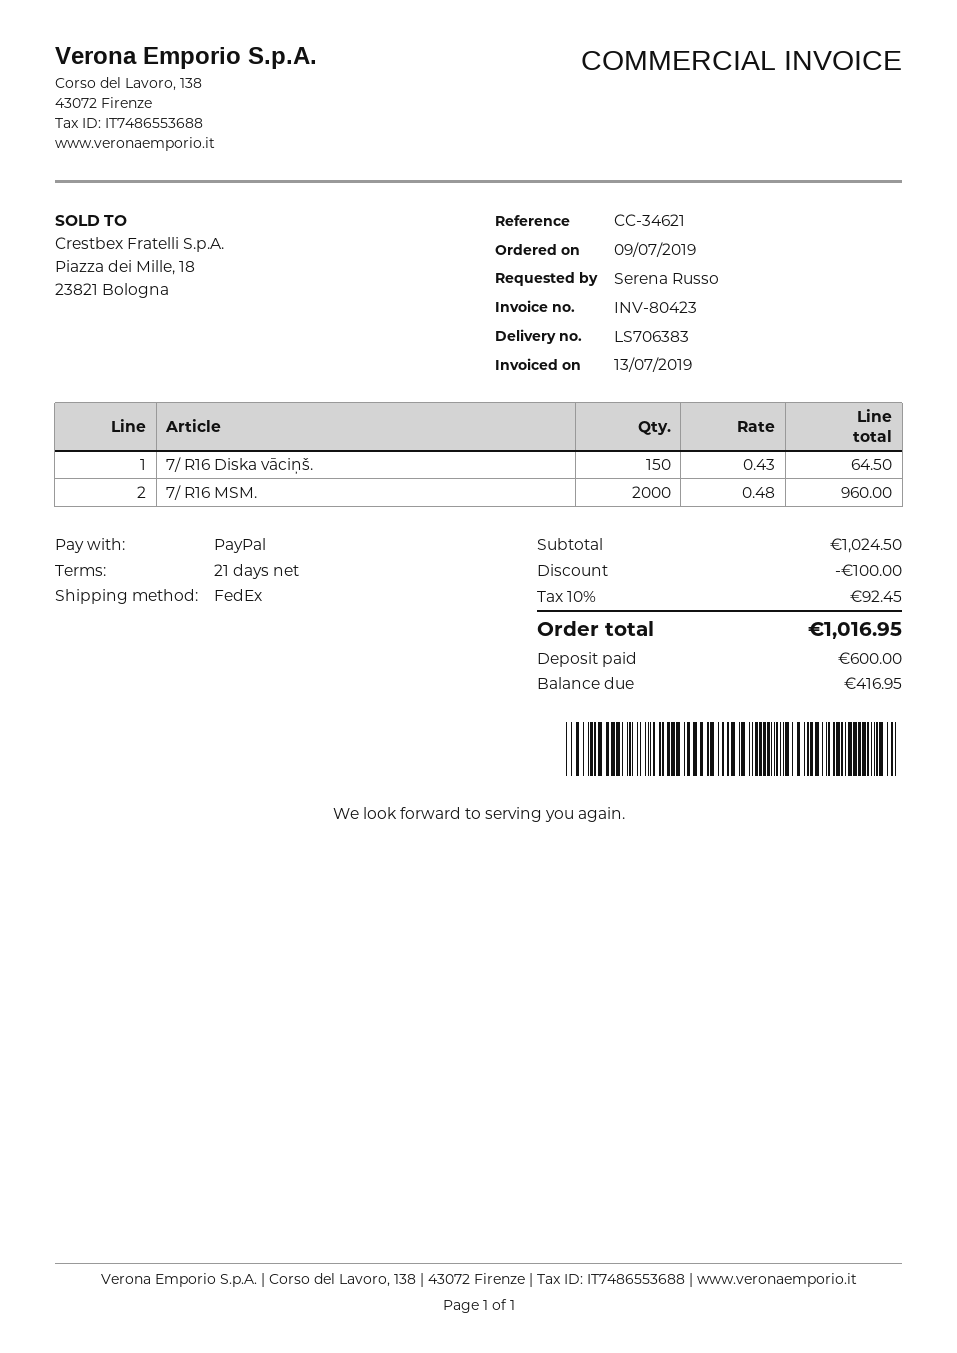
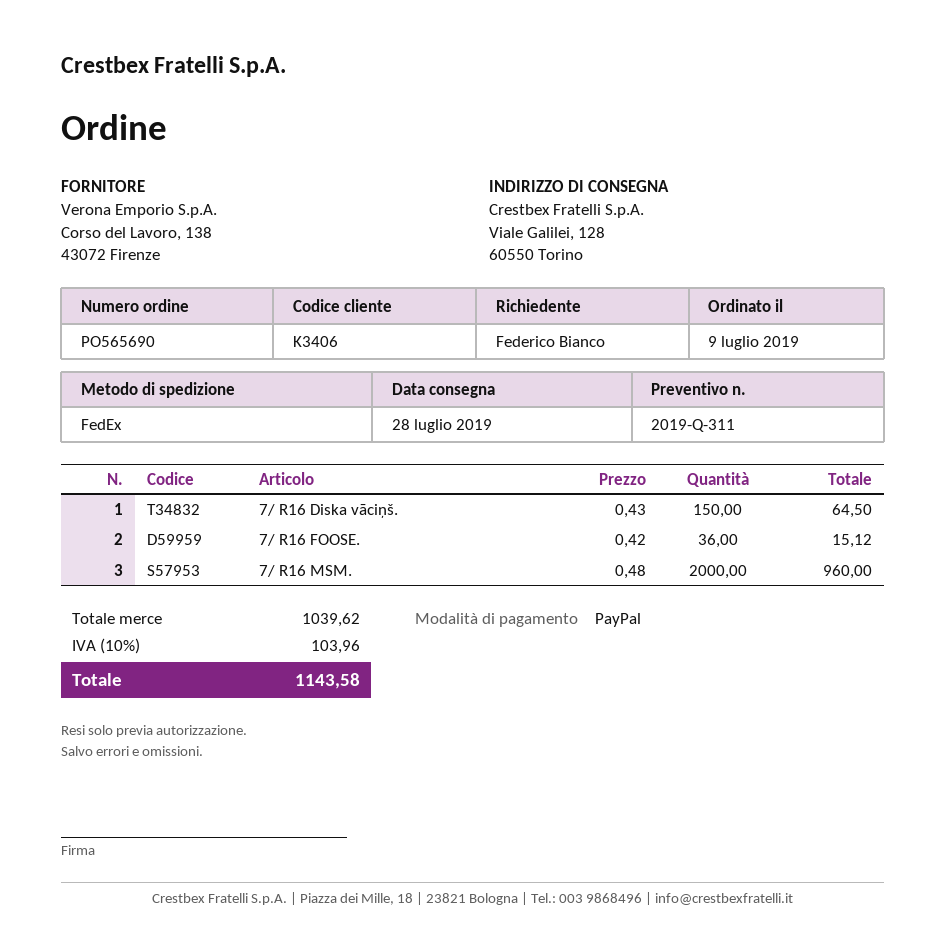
ordered by: Serena Russo -> Federico Bianco
7/ R16 FOOSE.: none -> 36 x 0.42 = 15.12
subtotal: 1024.50 -> 1039.62
discount: 100.00 -> none
tax: 10% = 92.45 -> 10% = 103.96
total: 1016.95 -> 1143.58

